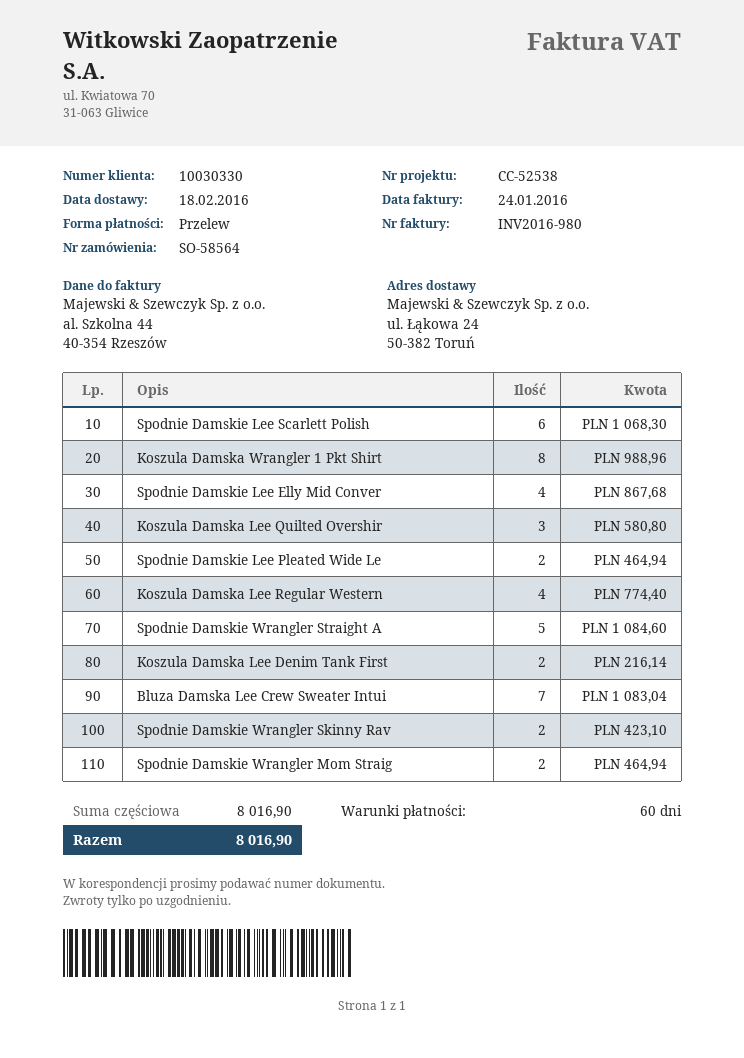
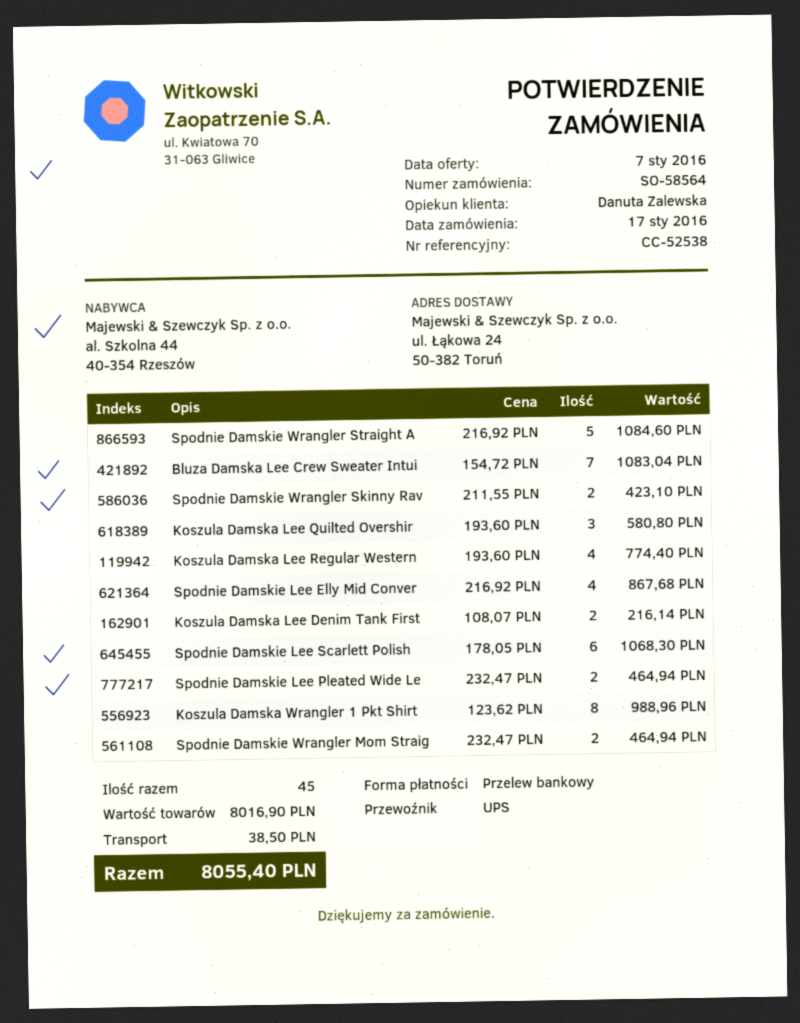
shipping: none -> 38.50
total: 8016.90 -> 8055.40

